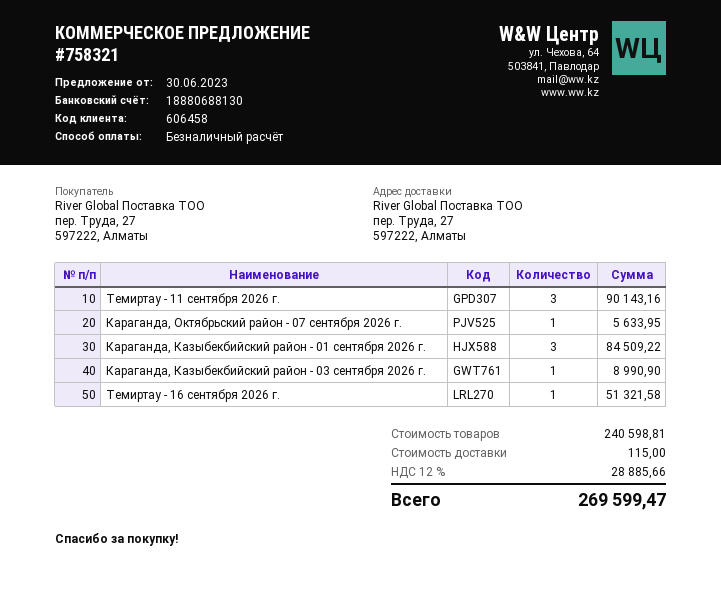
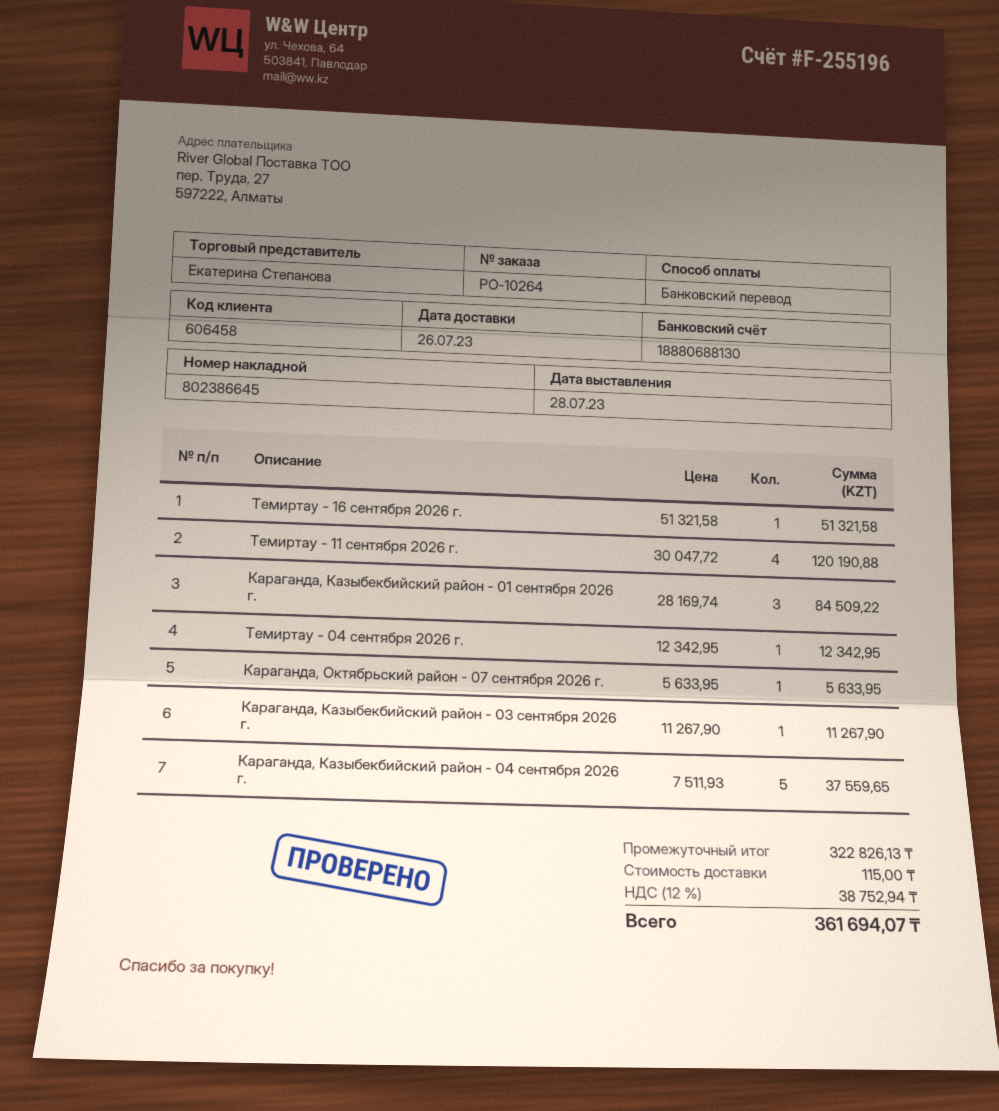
Темиртау - 11 сентября 2026 г.: 3 for 90143.16 -> 4 for 120190.88
Караганда, Казыбекбийский район - 03 сентября 2026 г.: 1 for 8990.90 -> 1 for 11267.90
Темиртау - 04 сентября 2026 г.: none -> 1 for 12342.95
Караганда, Казыбекбийский район - 04 сентября 2026 г.: none -> 5 for 37559.65
subtotal: 240598.81 -> 322826.13
tax: 12% = 28885.66 -> 12% = 38752.94
total: 269599.47 -> 361694.07

